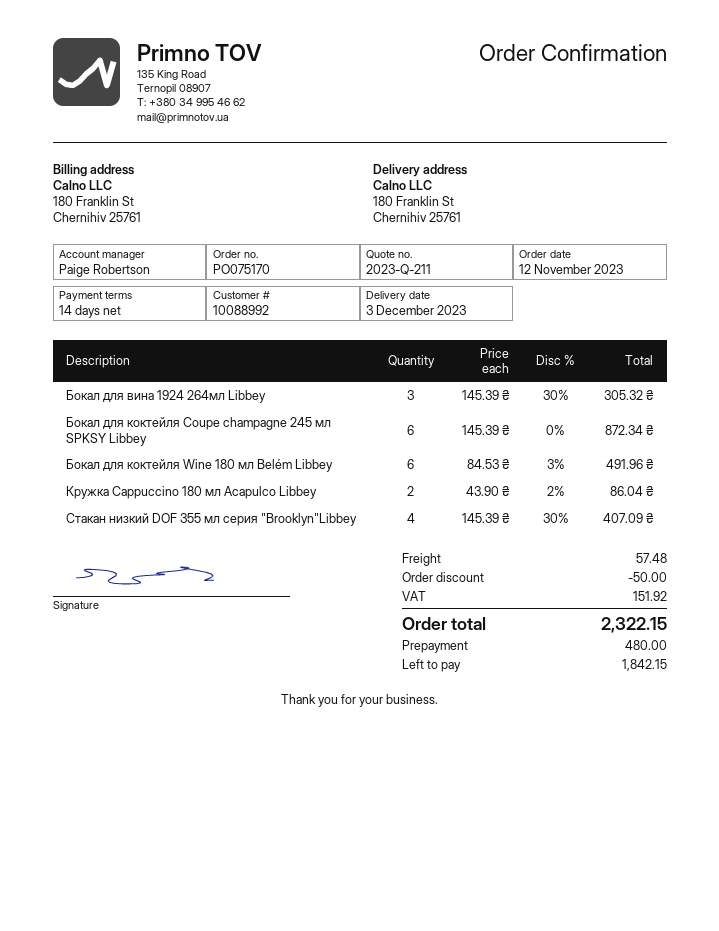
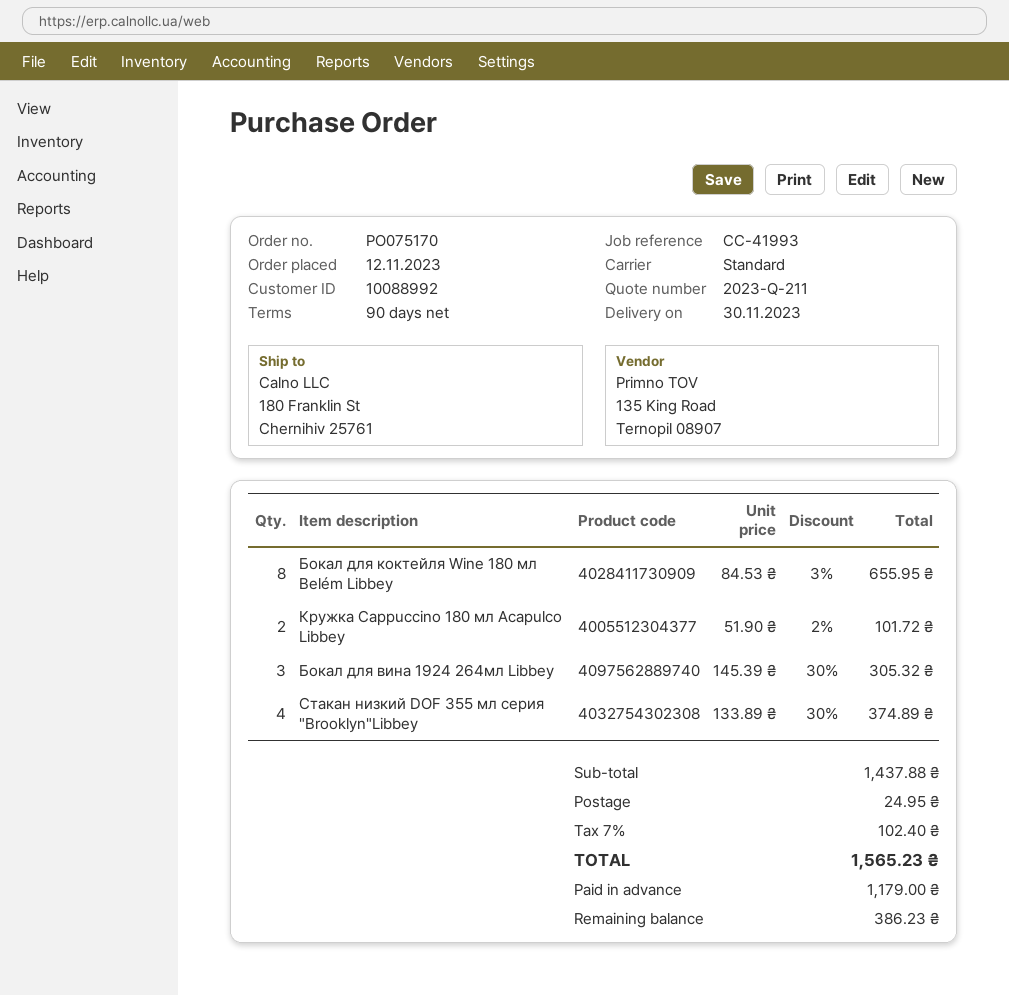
delivery date: 2023-12-03 -> 2023-11-30
payment terms: 14 days -> 90 days
Бокал для коктейля Coupe champagne 245 мл SPKSY Libbey: 6 x 145.39 = 872.34 -> none
Бокал для коктейля Wine 180 мл Belém Libbey: 6 x 84.53 - 3% = 491.96 -> 8 x 84.53 - 3% = 655.95
Кружка Cappuccino 180 мл Acapulco Libbey: 2 x 43.90 - 2% = 86.04 -> 2 x 51.90 - 2% = 101.72
Стакан низкий DOF 355 мл серия "Brooklyn"Libbey: 4 x 145.39 - 30% = 407.09 -> 4 x 133.89 - 30% = 374.89
discount: 50.00 -> none
shipping: 57.48 -> 24.95
tax: 151.92 -> 102.40
total: 2322.15 -> 1565.23
deposit: 480.00 -> 1179.00
balance: 1842.15 -> 386.23

